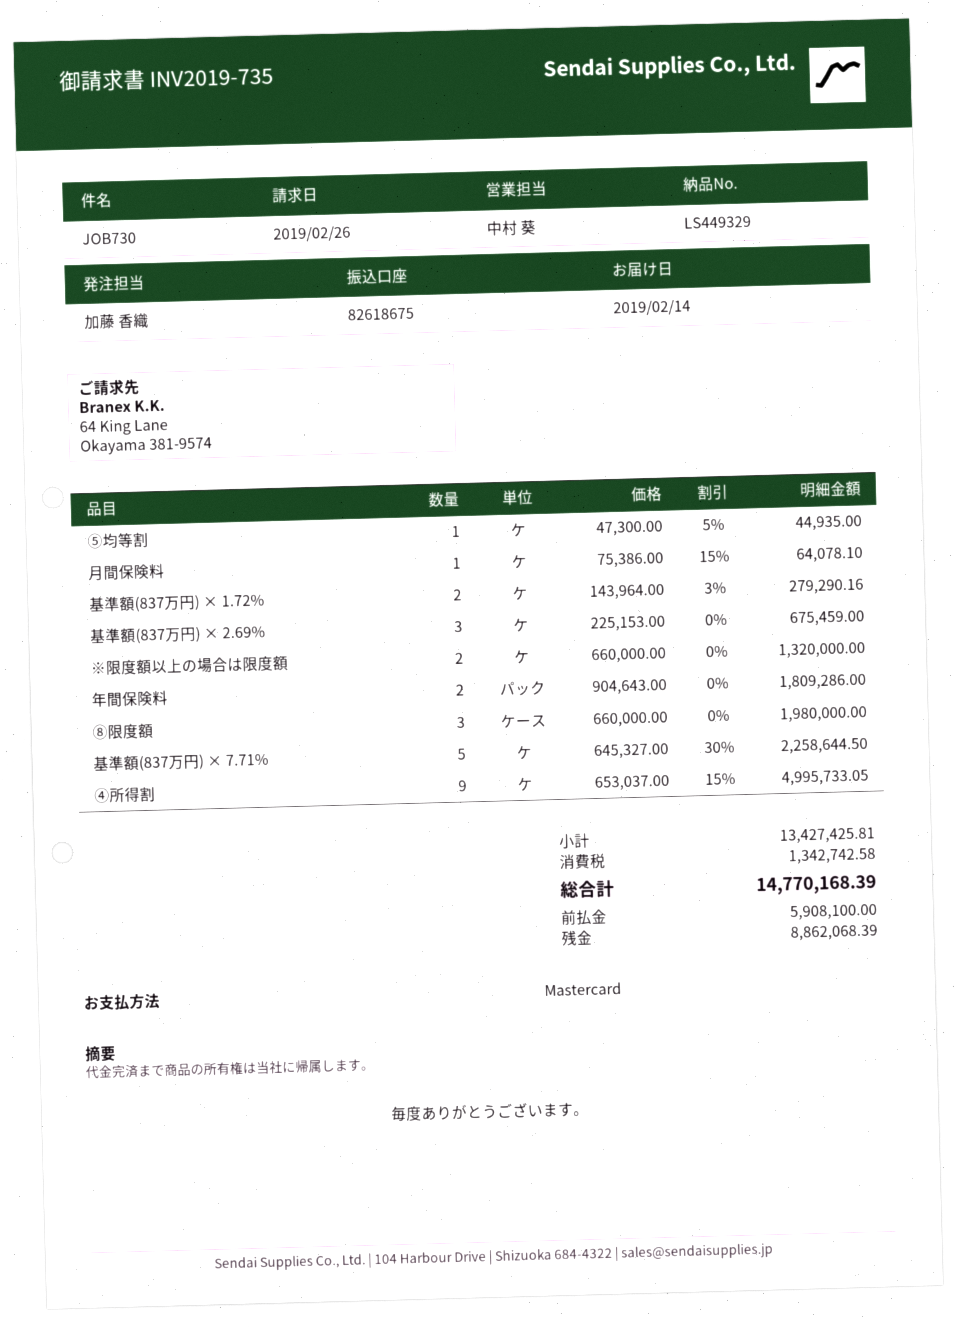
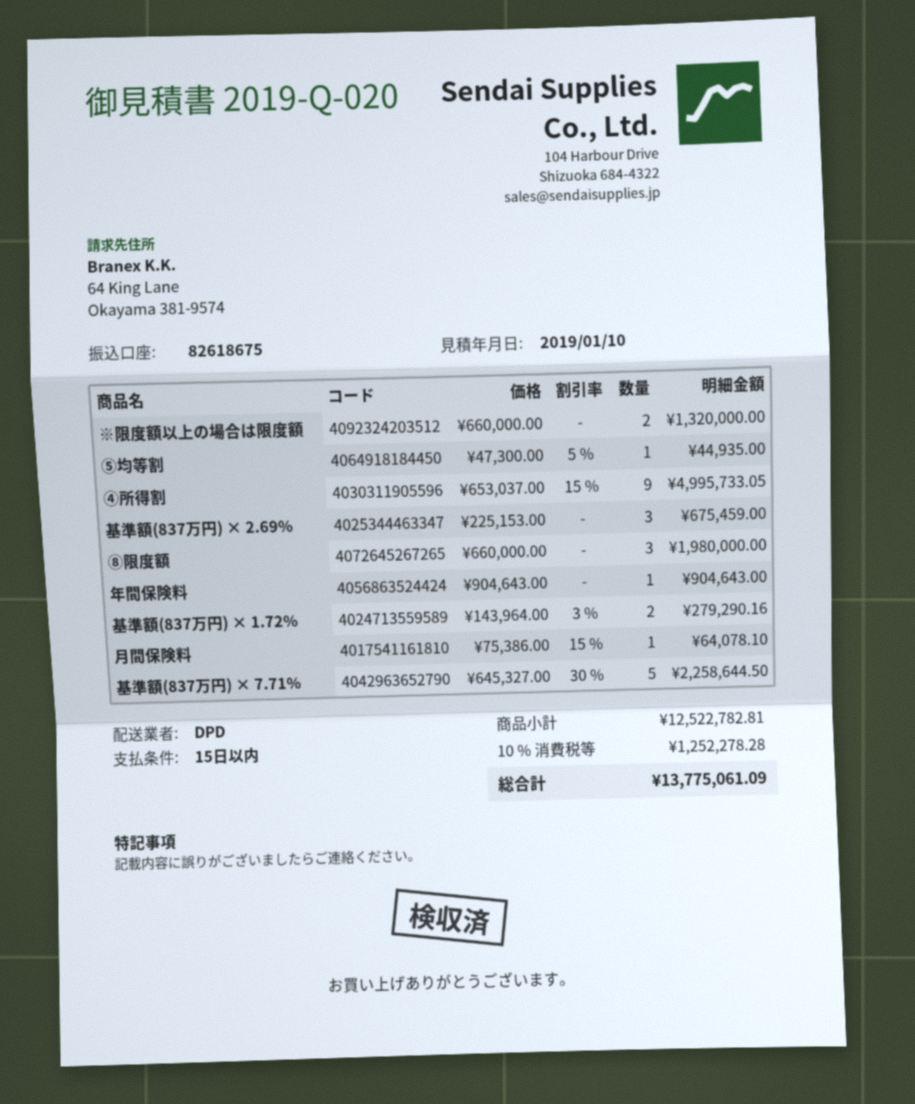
年間保険料: 2 x 904643.00 = 1809286.00 -> 1 x 904643.00 = 904643.00
subtotal: 13427425.81 -> 12522782.81
tax: 1342742.58 -> 1252278.28
total: 14770168.39 -> 13775061.09

